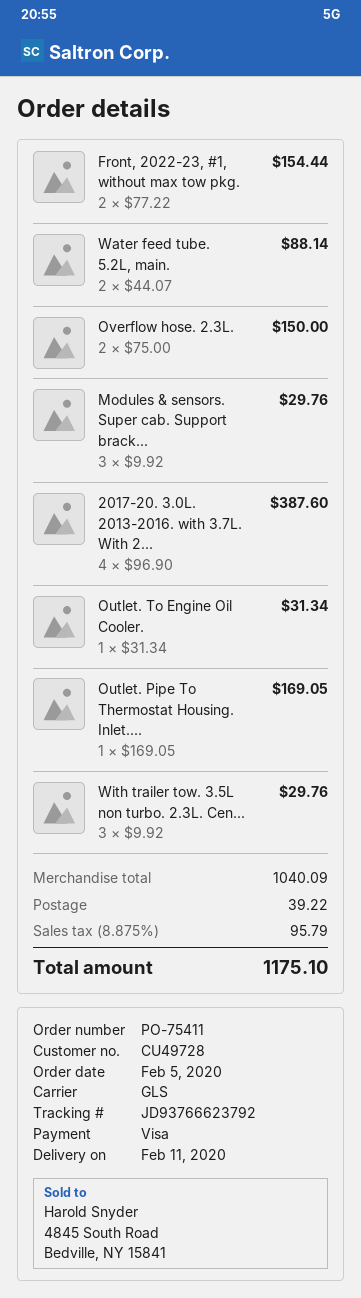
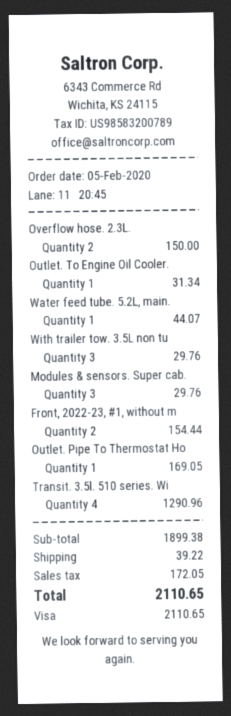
Water feed tube. 5.2L, main.: 2 for 88.14 -> 1 for 44.07
2017-20. 3.0L. 2013-2016. with 3.7L. With 2...: 4 for 387.60 -> none
Transit. 3.5l. 510 series. Wi: none -> 4 for 1290.96
subtotal: 1040.09 -> 1899.38
tax: 95.79 -> 172.05
total: 1175.10 -> 2110.65

